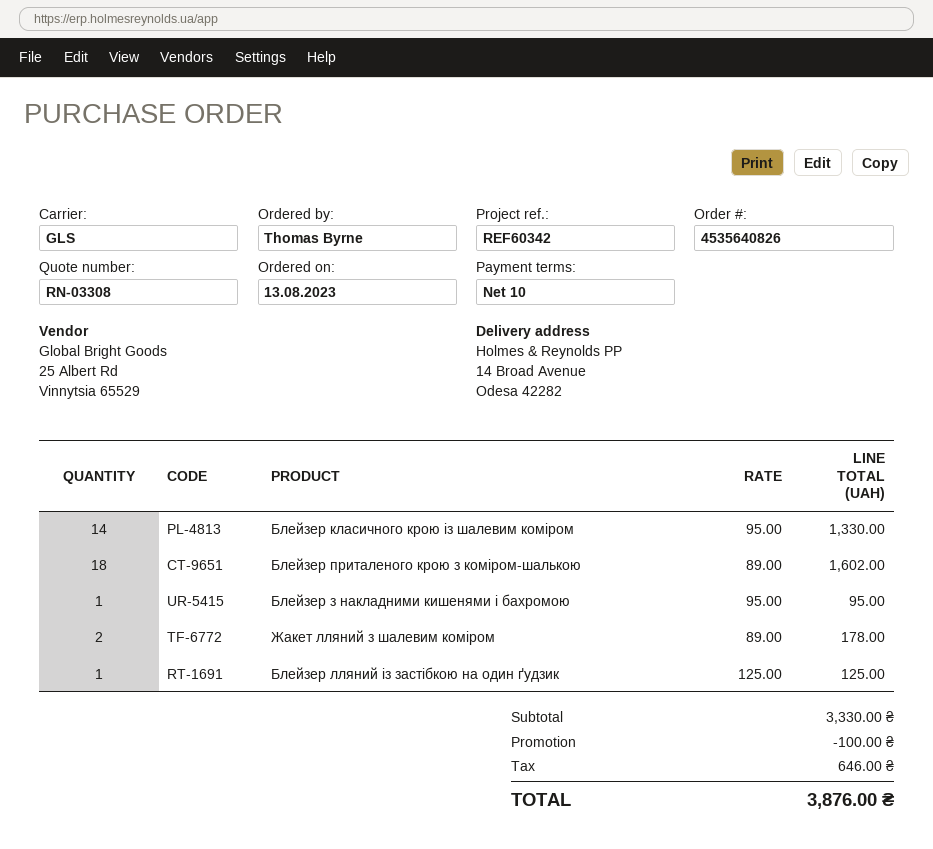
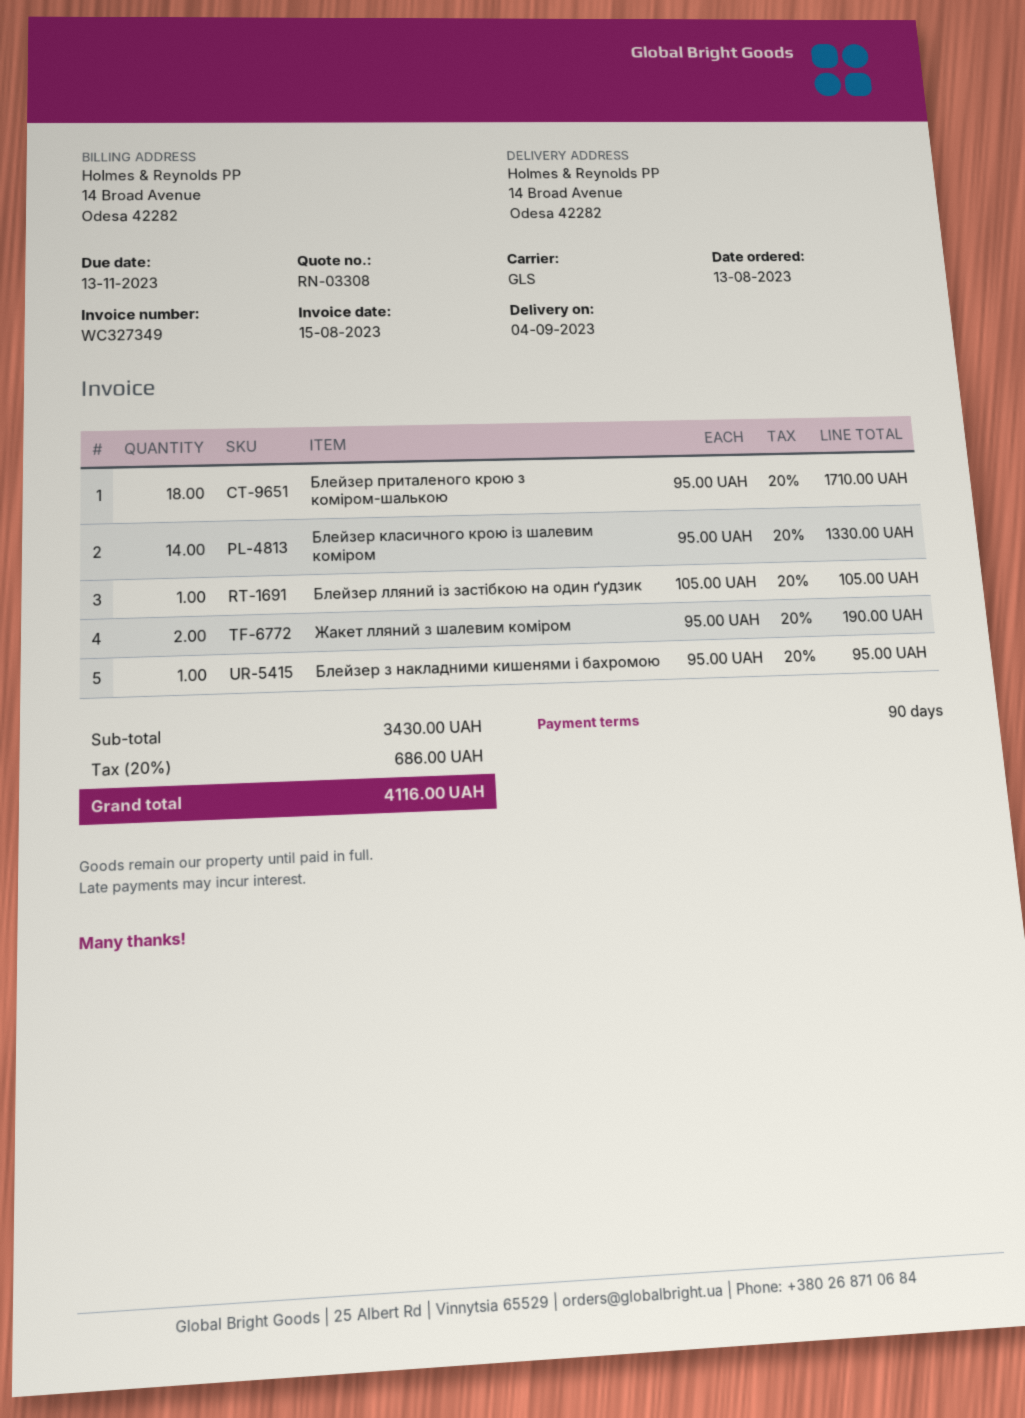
payment terms: 10 days -> 90 days
Блейзер приталеного крою з коміром-шалькою: 18 x 89.00 = 1602.00 -> 18 x 95.00 = 1710.00
Жакет лляний з шалевим коміром: 2 x 89.00 = 178.00 -> 2 x 95.00 = 190.00
Блейзер лляний із застібкою на один ґудзик: 1 x 125.00 = 125.00 -> 1 x 105.00 = 105.00
subtotal: 3330.00 -> 3430.00
discount: 100.00 -> none
tax: 646.00 -> 686.00
total: 3876.00 -> 4116.00

